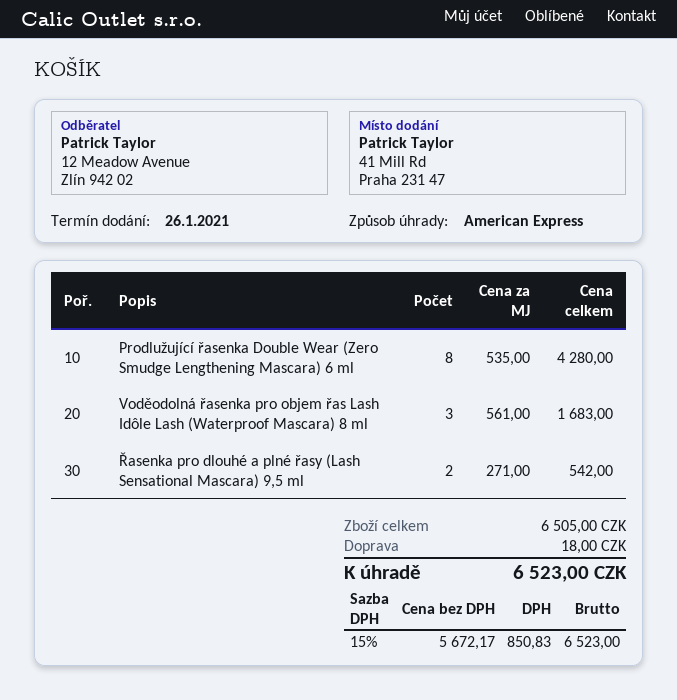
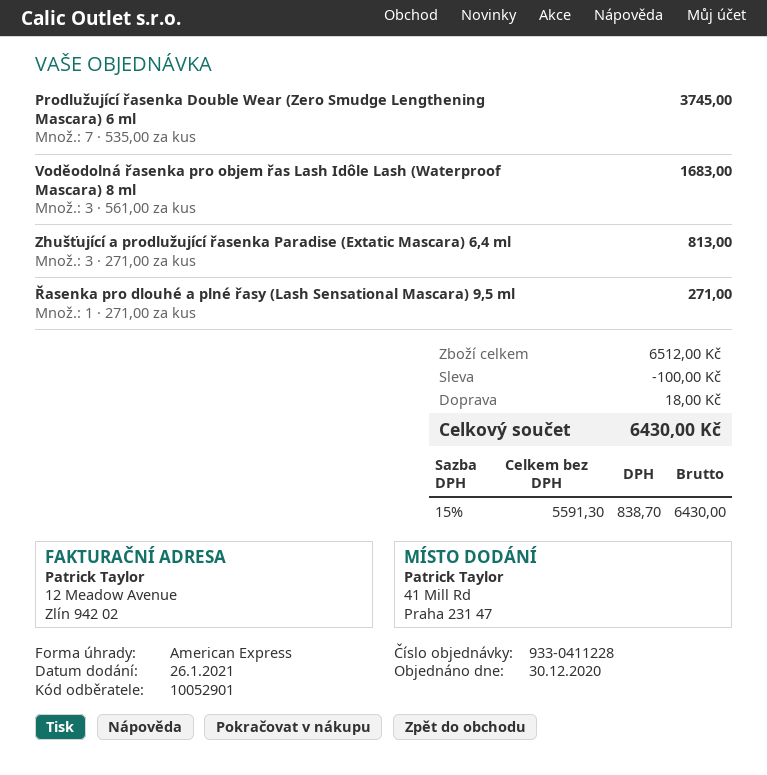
Prodlužující řasenka Double Wear (Zero Smudge Lengthening Mascara) 6 ml: 8 x 535.00 = 4280.00 -> 7 x 535.00 = 3745.00
Řasenka pro dlouhé a plné řasy (Lash Sensational Mascara) 9,5 ml: 2 x 271.00 = 542.00 -> 1 x 271.00 = 271.00
Zhušťující a prodlužující řasenka Paradise (Extatic Mascara) 6,4 ml: none -> 3 x 271.00 = 813.00
subtotal: 6505.00 -> 6512.00
discount: none -> 100.00
net: 5672.17 -> 5591.30
tax: 15% = 850.83 -> 15% = 838.70
total: 6523.00 -> 6430.00

